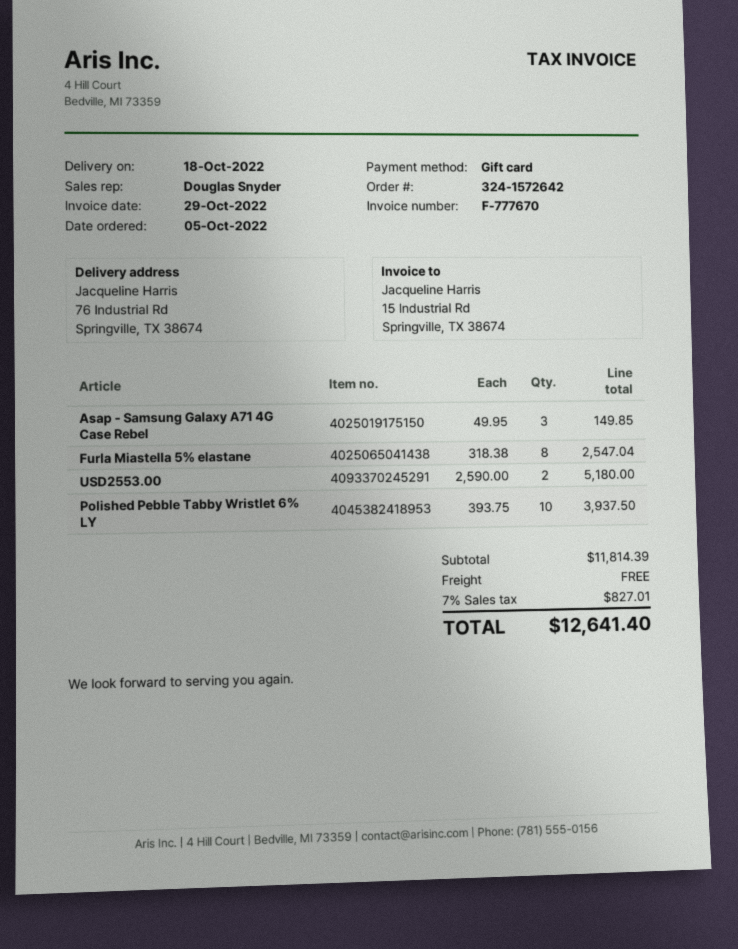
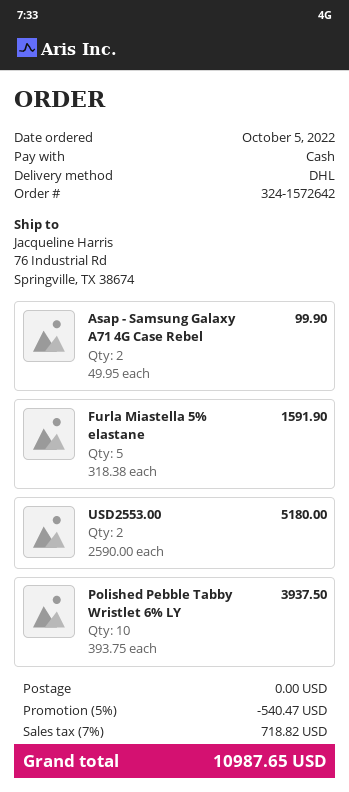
payment method: gift card -> cash
Asap - Samsung Galaxy A71 4G Case Rebel: 3 x 49.95 = 149.85 -> 2 x 49.95 = 99.90
Furla Miastella 5% elastane: 8 x 318.38 = 2547.04 -> 5 x 318.38 = 1591.90
discount: none -> 5% = 540.47
tax: 7% = 827.01 -> 7% = 718.82
total: 12641.40 -> 10987.65

